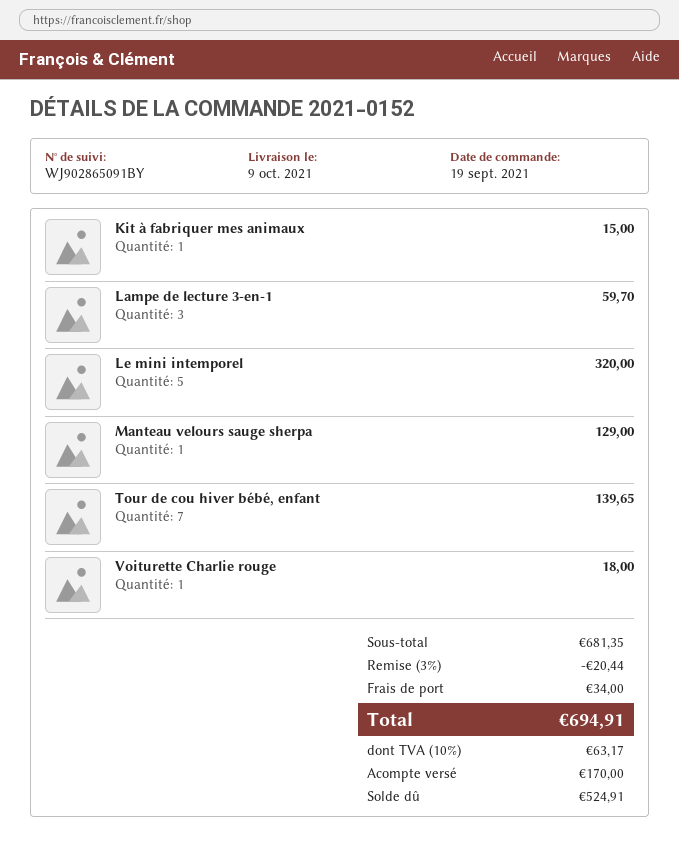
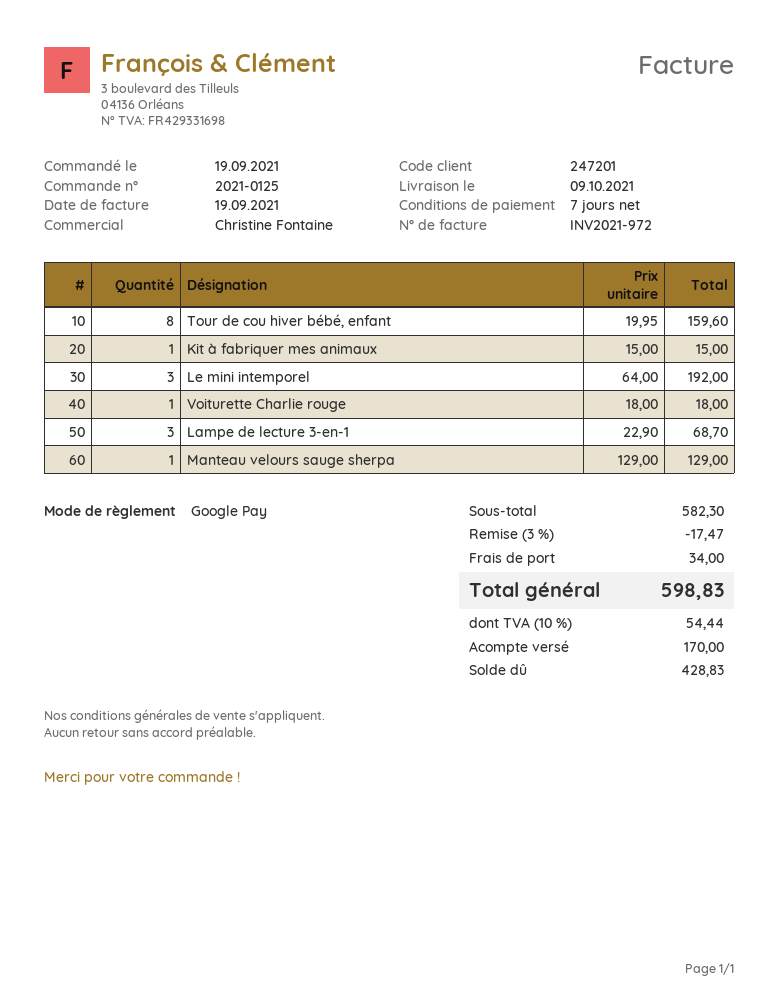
order number: 2021-0152 -> 2021-0125
Lampe de lecture 3-en-1: 3 for 59.70 -> 3 for 68.70
Le mini intemporel: 5 for 320.00 -> 3 for 192.00
Tour de cou hiver bébé, enfant: 7 for 139.65 -> 8 for 159.60
subtotal: 681.35 -> 582.30
discount: 3% = 20.44 -> 3% = 17.47
tax: 10% = 63.17 -> 10% = 54.44
total: 694.91 -> 598.83
balance: 524.91 -> 428.83

